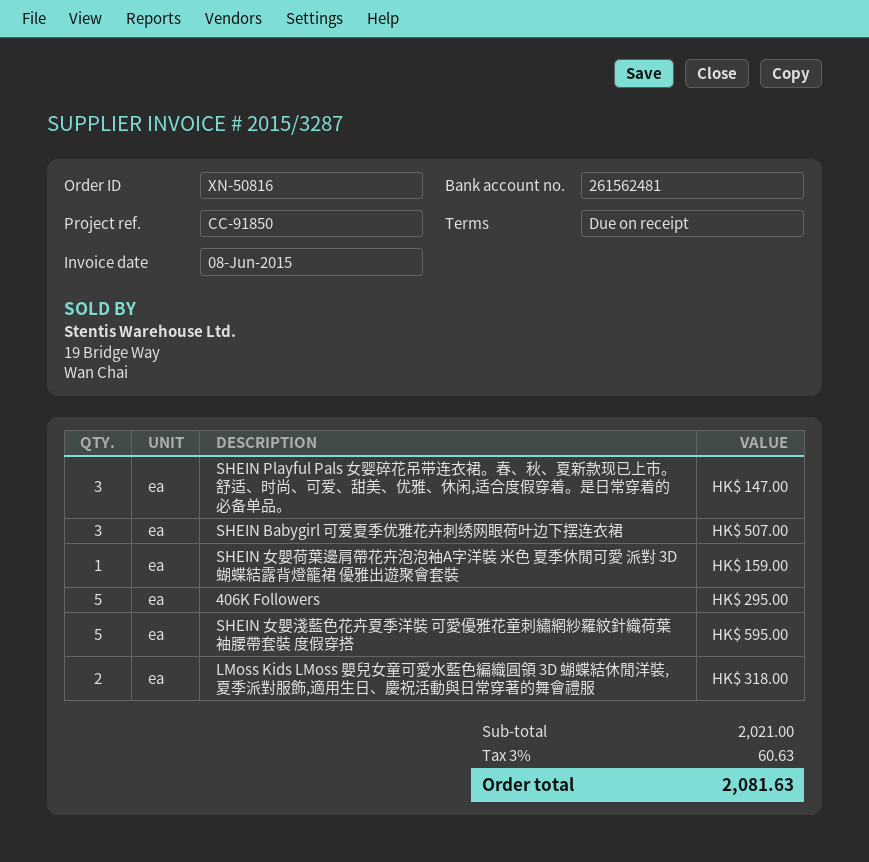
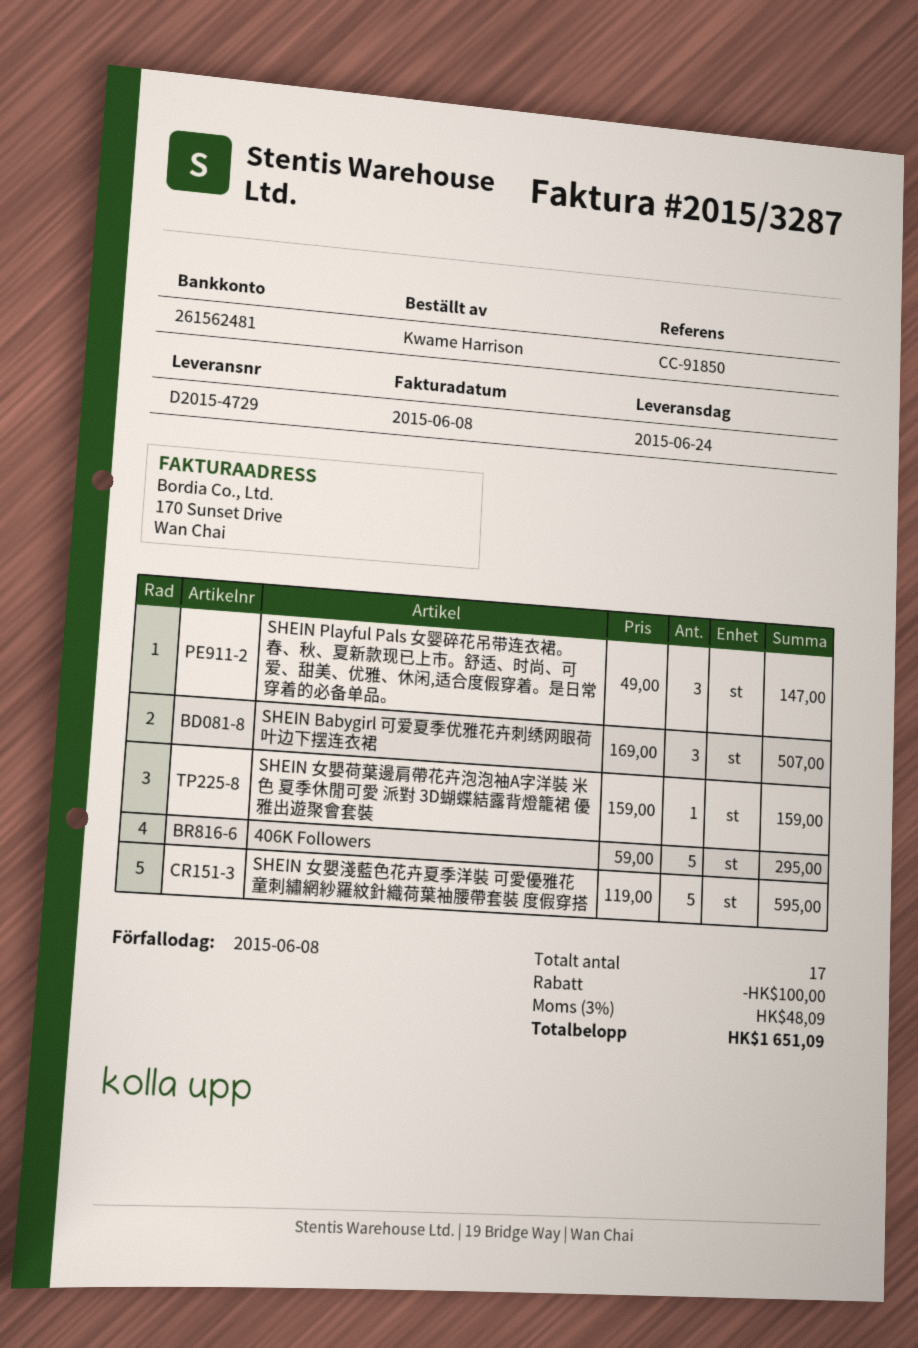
LMoss Kids LMoss 嬰兒女童可愛水藍色編織圓領 3D 蝴蝶結休閒洋裝,夏季派對服飾,適用生日、慶祝活動與日常穿著的舞會禮服: 2 for 318.00 -> none
discount: none -> 100.00
tax: 3% = 60.63 -> 3% = 48.09
total: 2081.63 -> 1651.09

